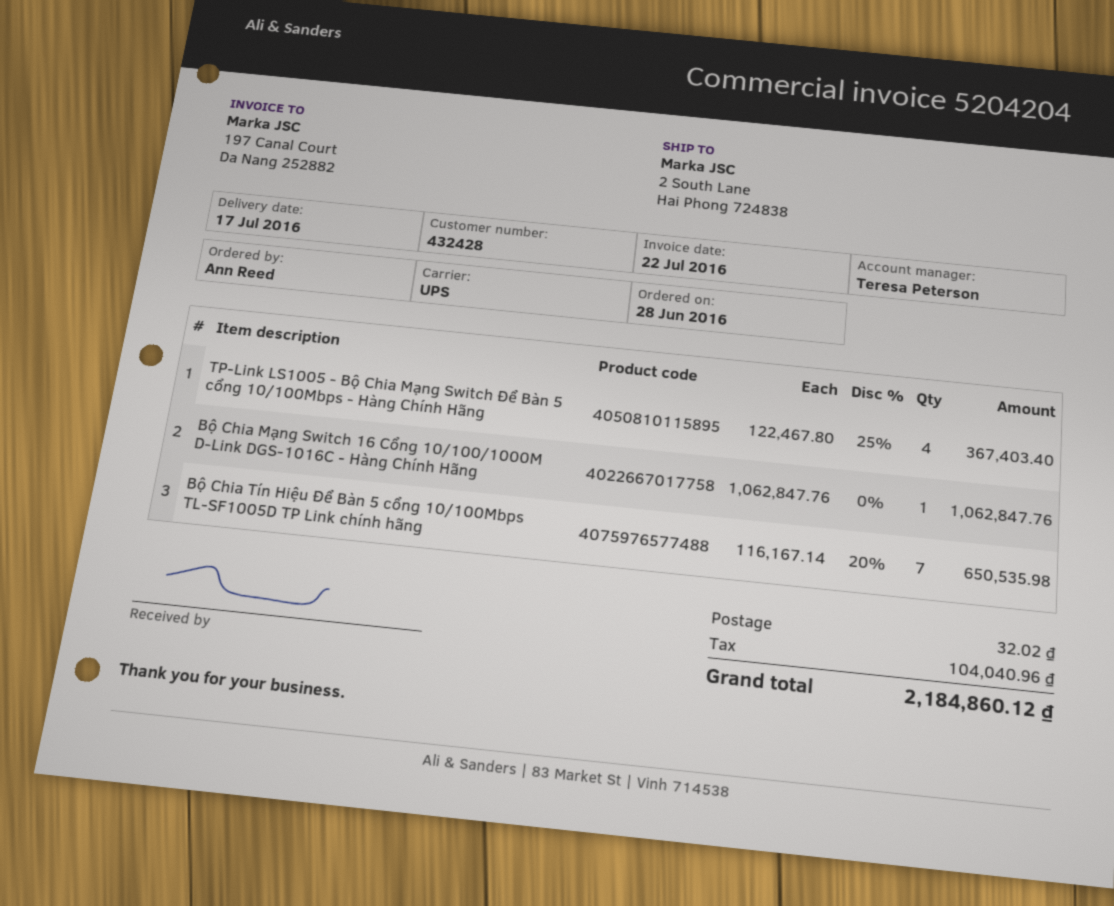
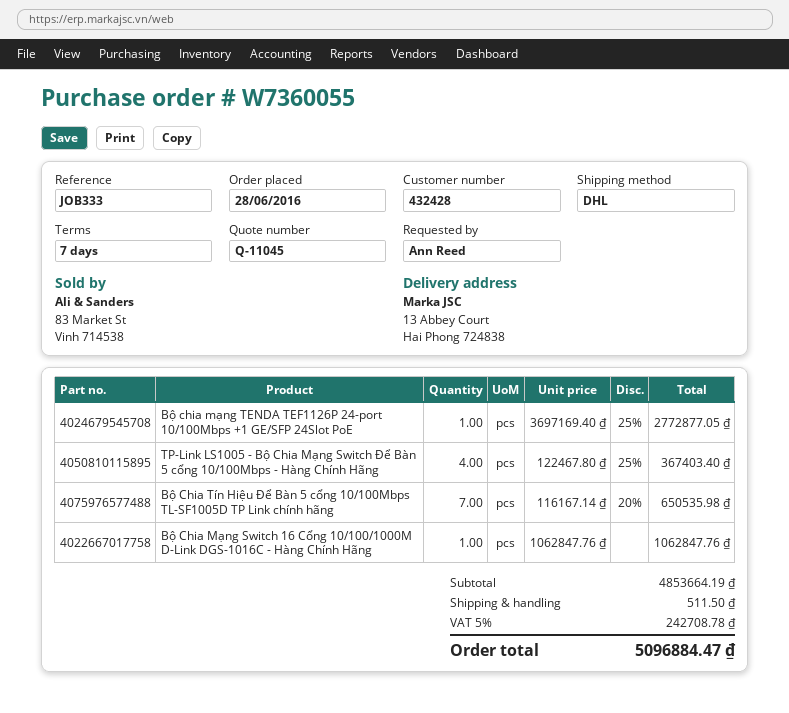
shipping method: UPS -> DHL
ship to: 2 South Lane, Hai Phong 724838 -> 13 Abbey Court, Hai Phong 724838
Bộ chia mạng TENDA TEF1126P 24-port 10/100Mbps +1 GE/SFP 24Slot PoE: none -> 1 x 3697169.40 - 25% = 2772877.05
shipping: 32.02 -> 511.50
tax: 104040.96 -> 242708.78
total: 2184860.12 -> 5096884.47

